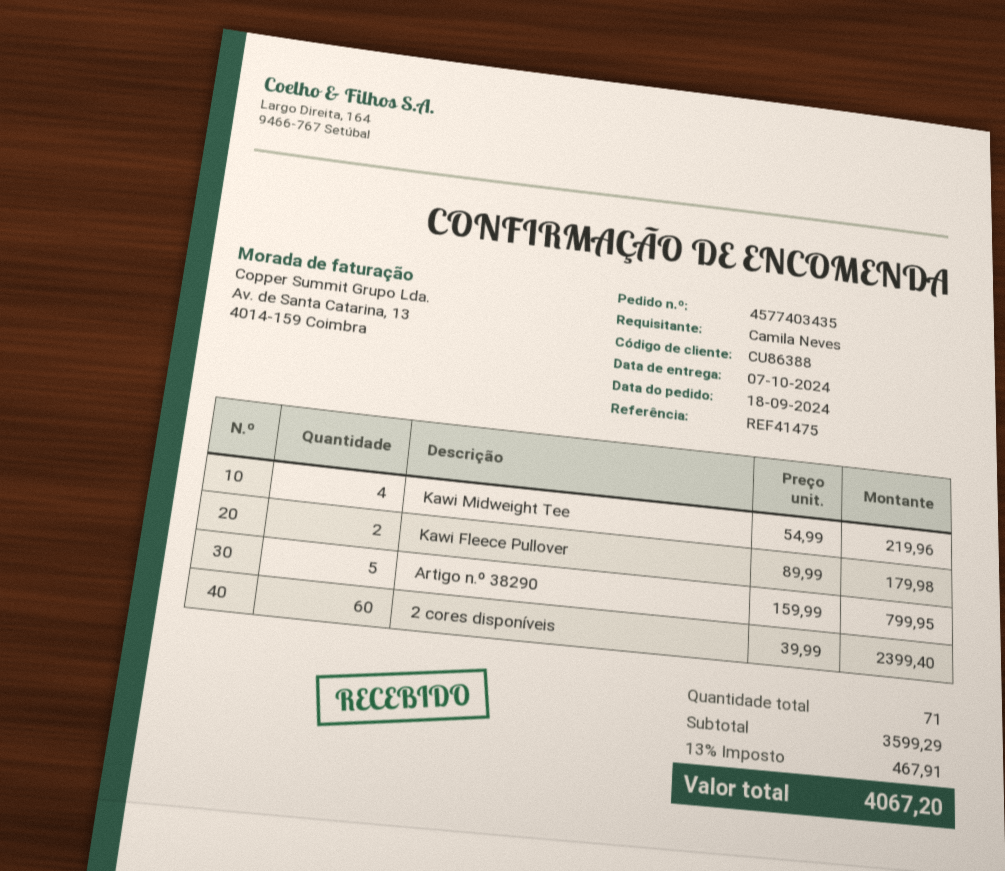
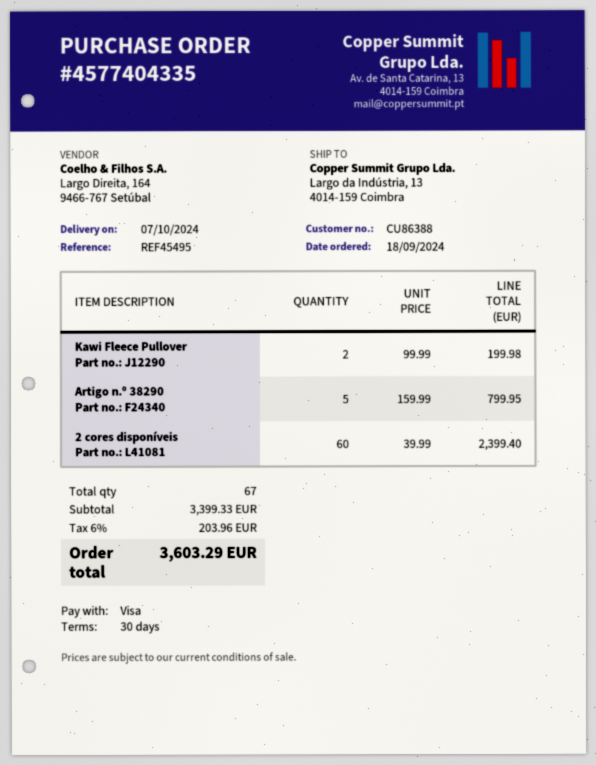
order number: 4577403435 -> 4577404335
reference: REF41475 -> REF45495
Kawi Midweight Tee: 4 x 54.99 = 219.96 -> none
Kawi Fleece Pullover: 2 x 89.99 = 179.98 -> 2 x 99.99 = 199.98
total quantity: 71 -> 67
subtotal: 3599.29 -> 3399.33
tax: 13% = 467.91 -> 6% = 203.96
total: 4067.20 -> 3603.29

